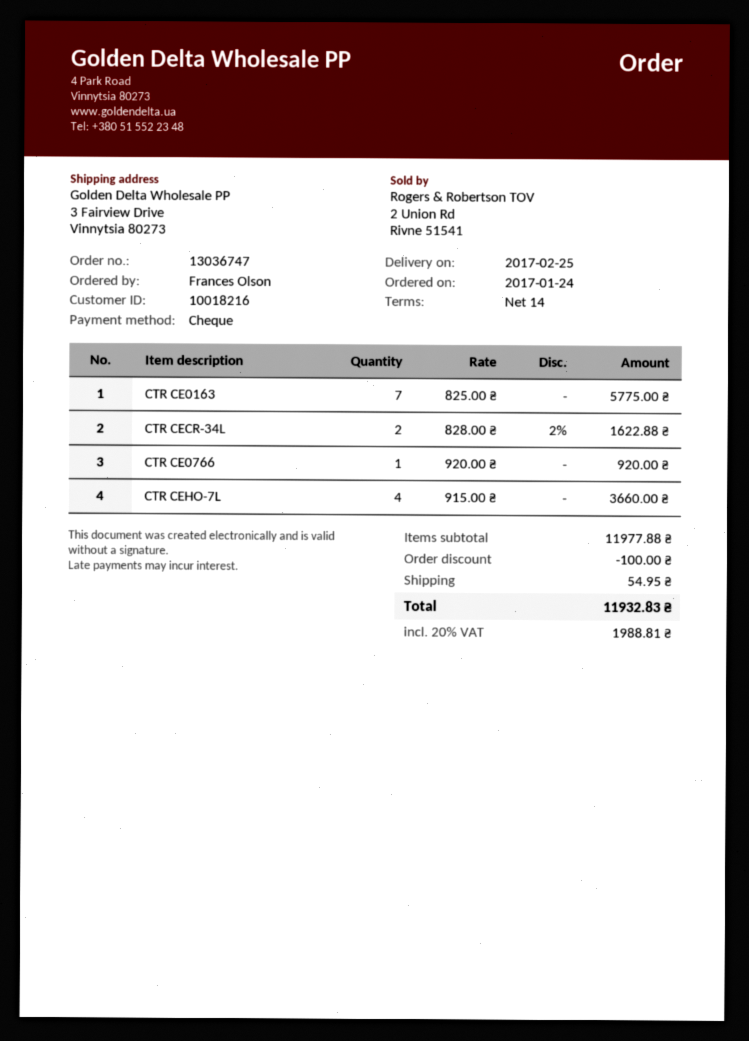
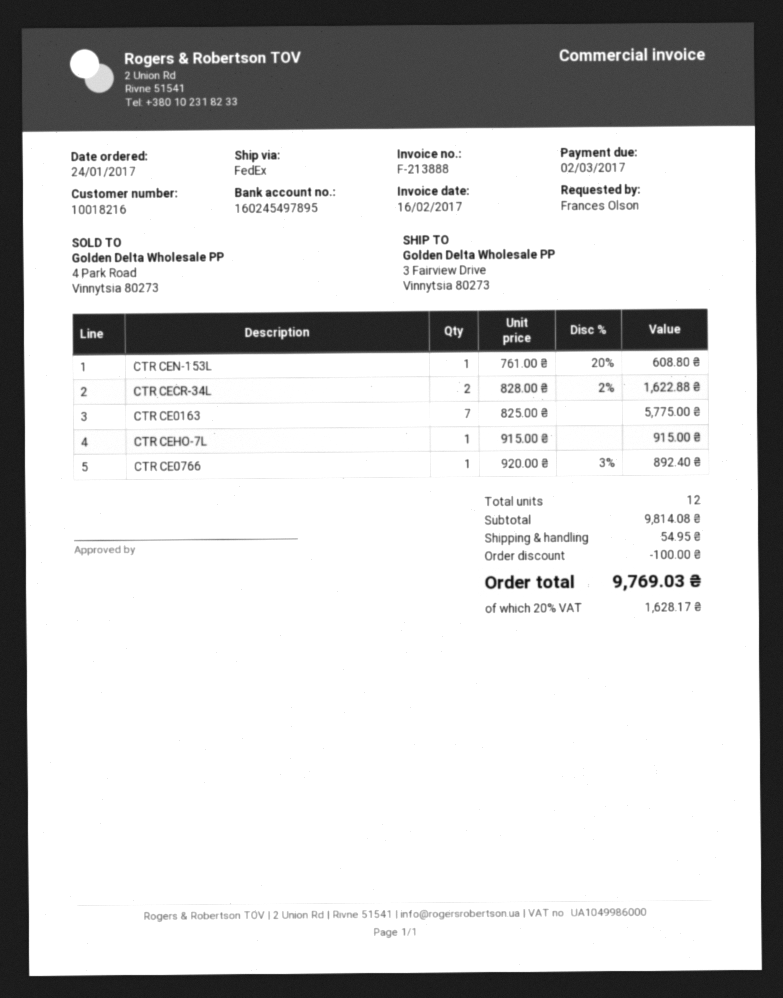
CTR CE0766: 1 x 920.00 = 920.00 -> 1 x 920.00 - 3% = 892.40
CTR CEHO-7L: 4 x 915.00 = 3660.00 -> 1 x 915.00 = 915.00
CTR CEN-153L: none -> 1 x 761.00 - 20% = 608.80
subtotal: 11977.88 -> 9814.08
tax: 20% = 1988.81 -> 20% = 1628.17
total: 11932.83 -> 9769.03

